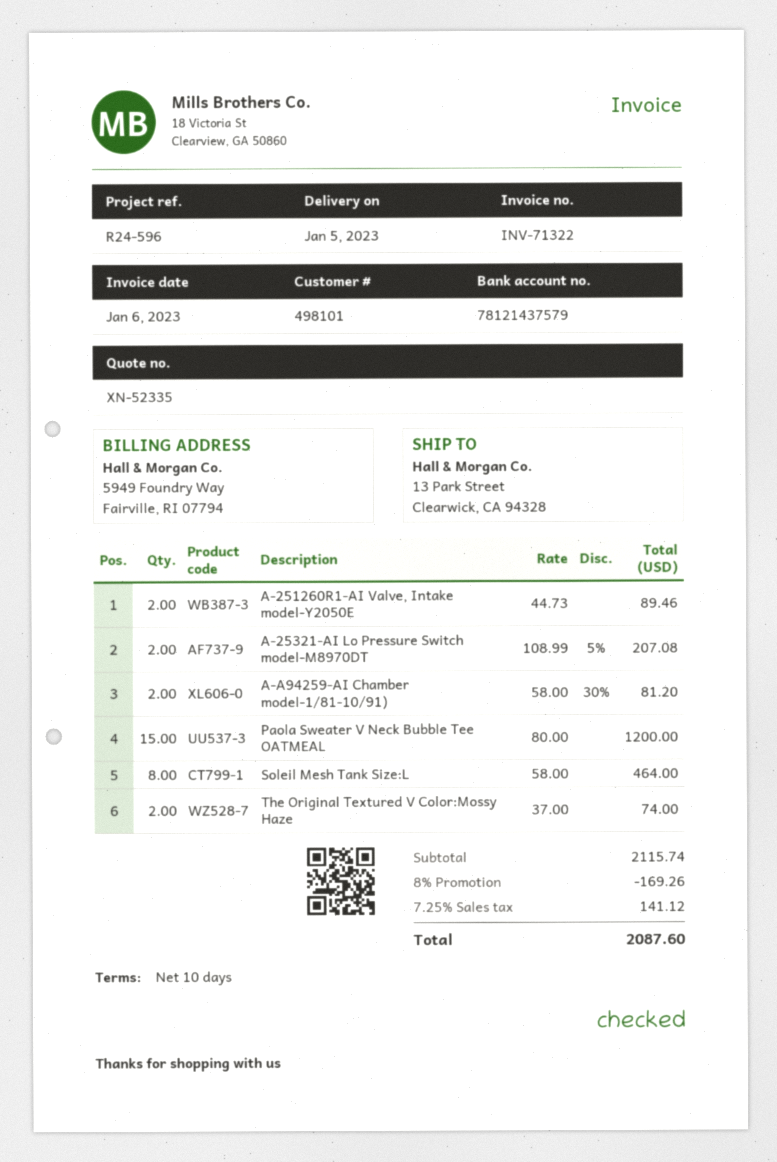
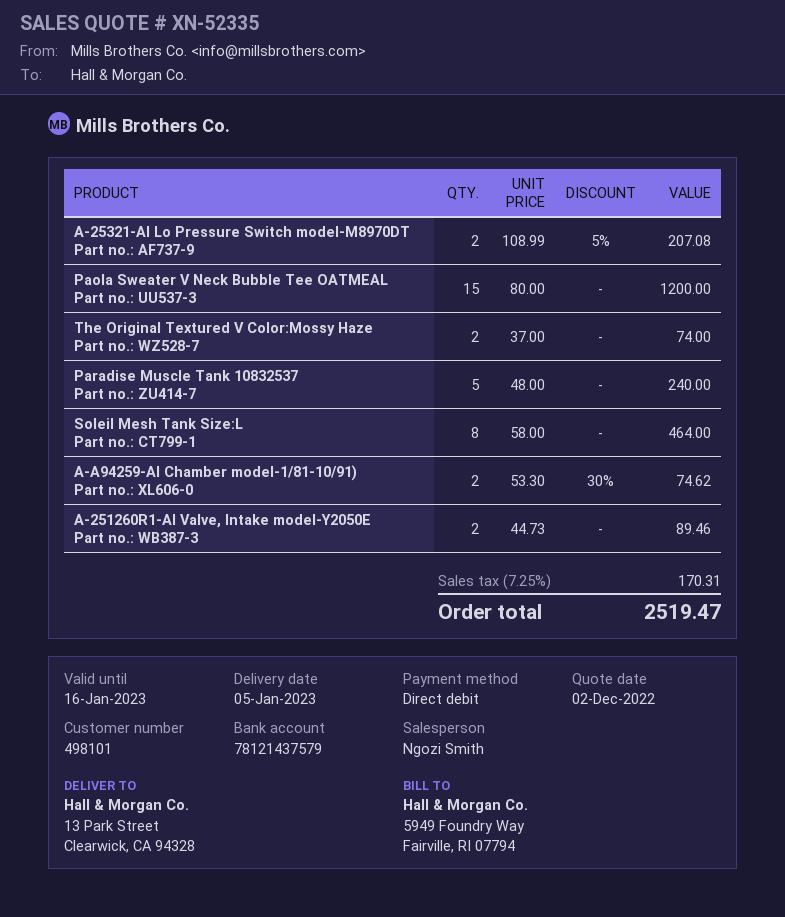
A-A94259-AI Chamber model-1/81-10/91): 2 x 58.00 - 30% = 81.20 -> 2 x 53.30 - 30% = 74.62
Paradise Muscle Tank 10832537: none -> 5 x 48.00 = 240.00
discount: 8% = 169.26 -> none
tax: 7.25% = 141.12 -> 7.25% = 170.31
total: 2087.60 -> 2519.47

